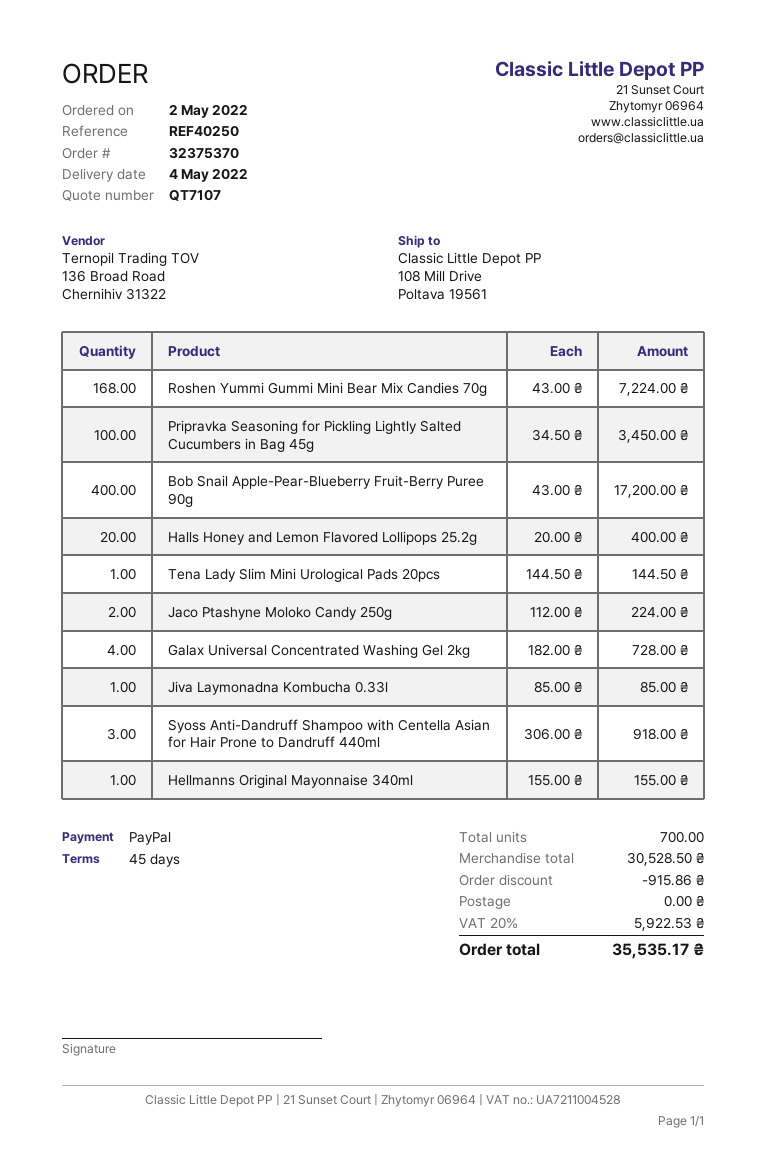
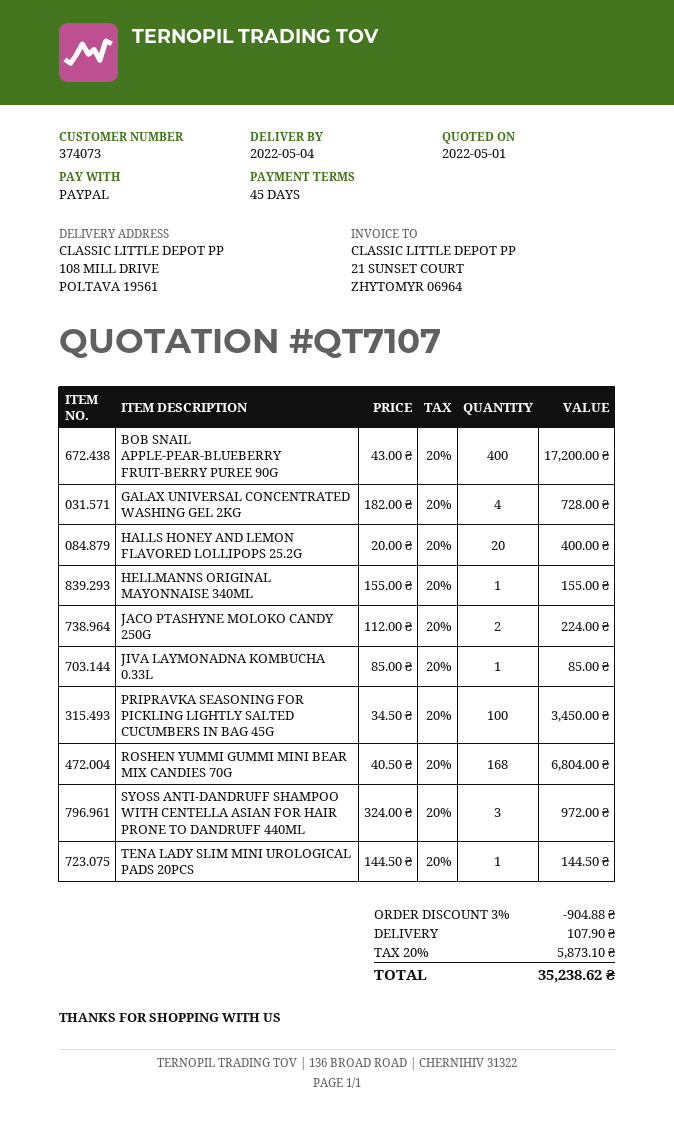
Roshen Yummi Gummi Mini Bear Mix Candies 70g: 168 x 43.00 = 7224.00 -> 168 x 40.50 = 6804.00
Syoss Anti-Dandruff Shampoo with Centella Asian for Hair Prone to Dandruff 440ml: 3 x 306.00 = 918.00 -> 3 x 324.00 = 972.00
discount: 915.86 -> 904.88
shipping: 0.00 -> 107.90
tax: 20% = 5922.53 -> 20% = 5873.10
total: 35535.17 -> 35238.62

